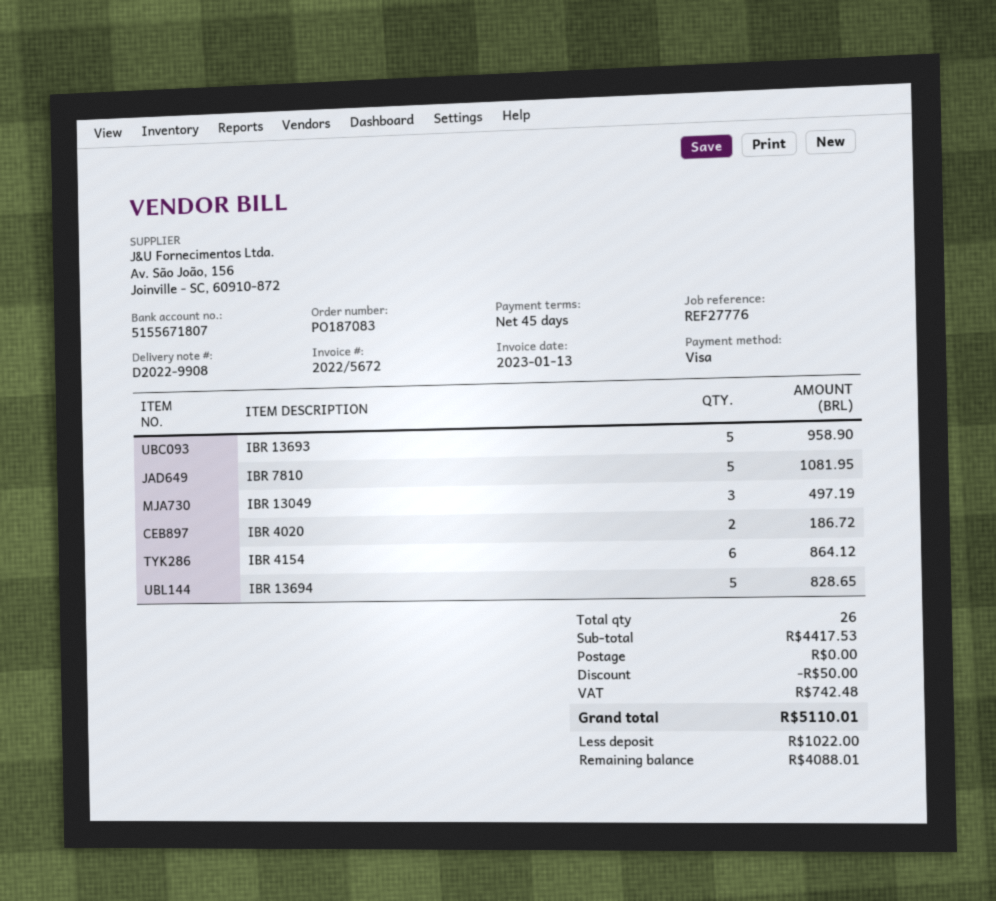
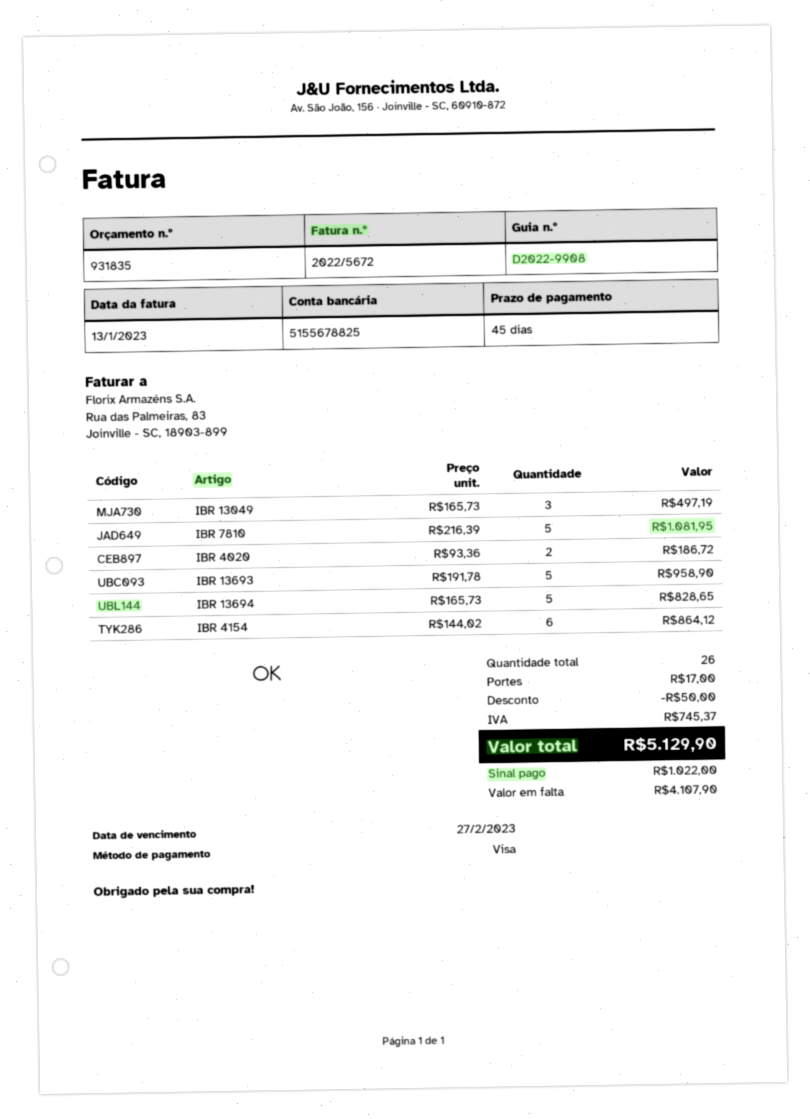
bank account: 5155671807 -> 5155678825
shipping: 0.00 -> 17.00
tax: 742.48 -> 745.37
total: 5110.01 -> 5129.90
balance: 4088.01 -> 4107.90

